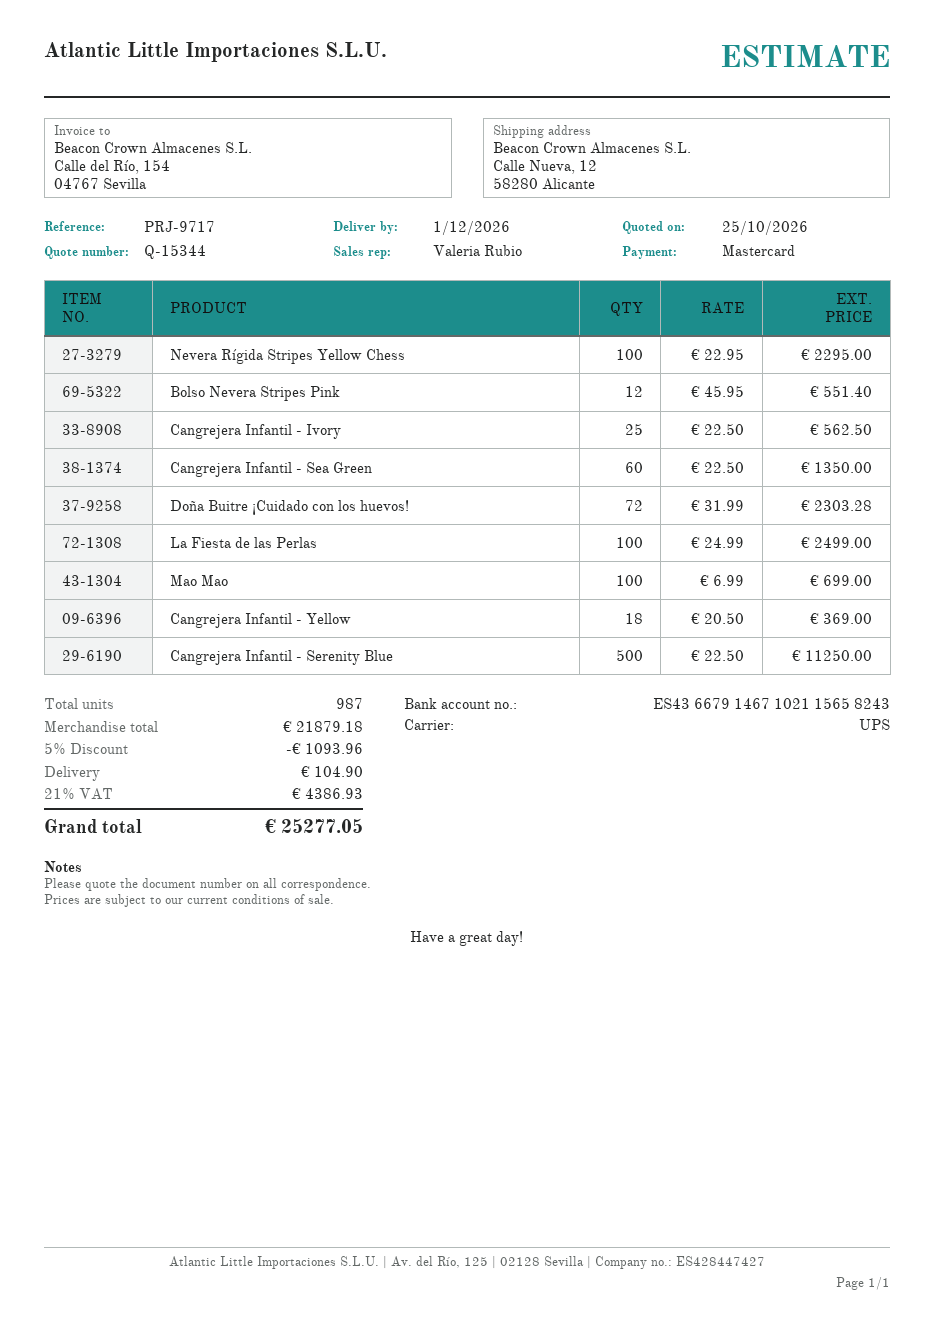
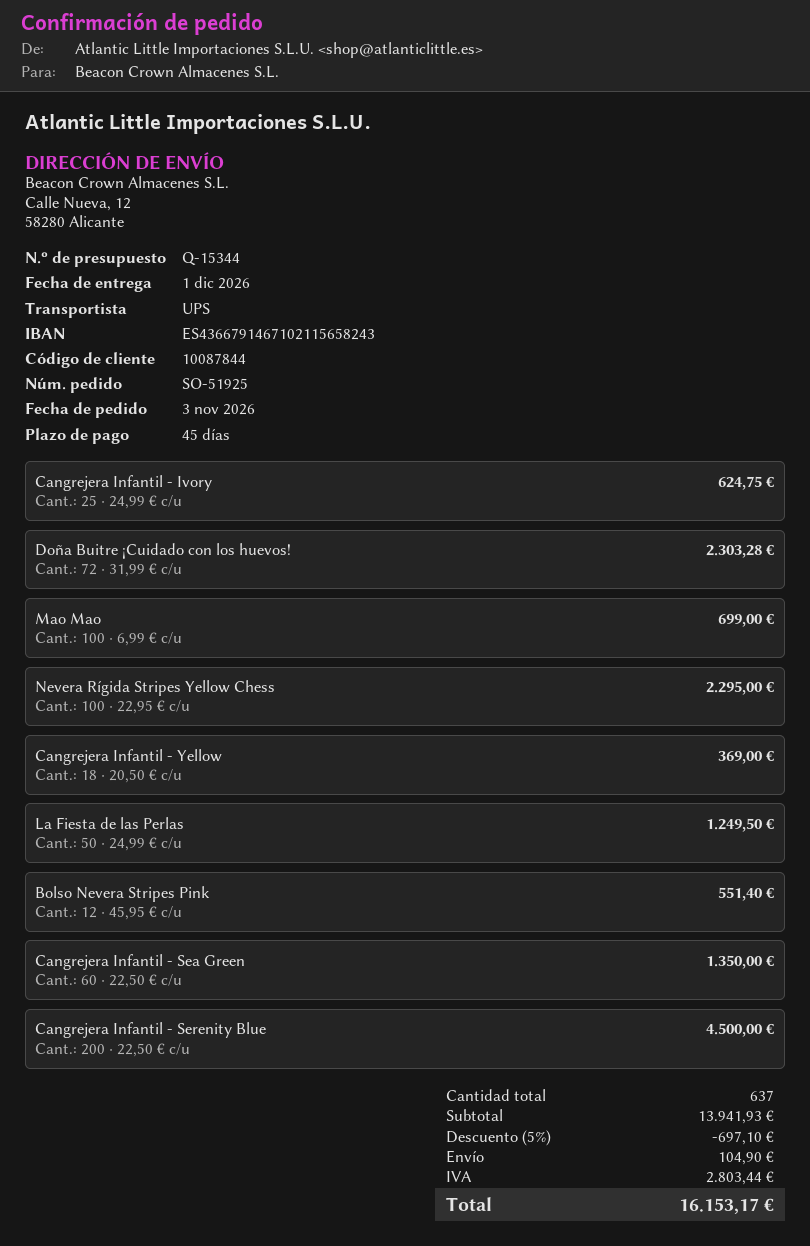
Cangrejera Infantil - Ivory: 25 x 22.50 = 562.50 -> 25 x 24.99 = 624.75
La Fiesta de las Perlas: 100 x 24.99 = 2499.00 -> 50 x 24.99 = 1249.50
Cangrejera Infantil - Serenity Blue: 500 x 22.50 = 11250.00 -> 200 x 22.50 = 4500.00
total quantity: 987 -> 637
subtotal: 21879.18 -> 13941.93
discount: 5% = 1093.96 -> 5% = 697.10
tax: 4386.93 -> 2803.44
total: 25277.05 -> 16153.17

